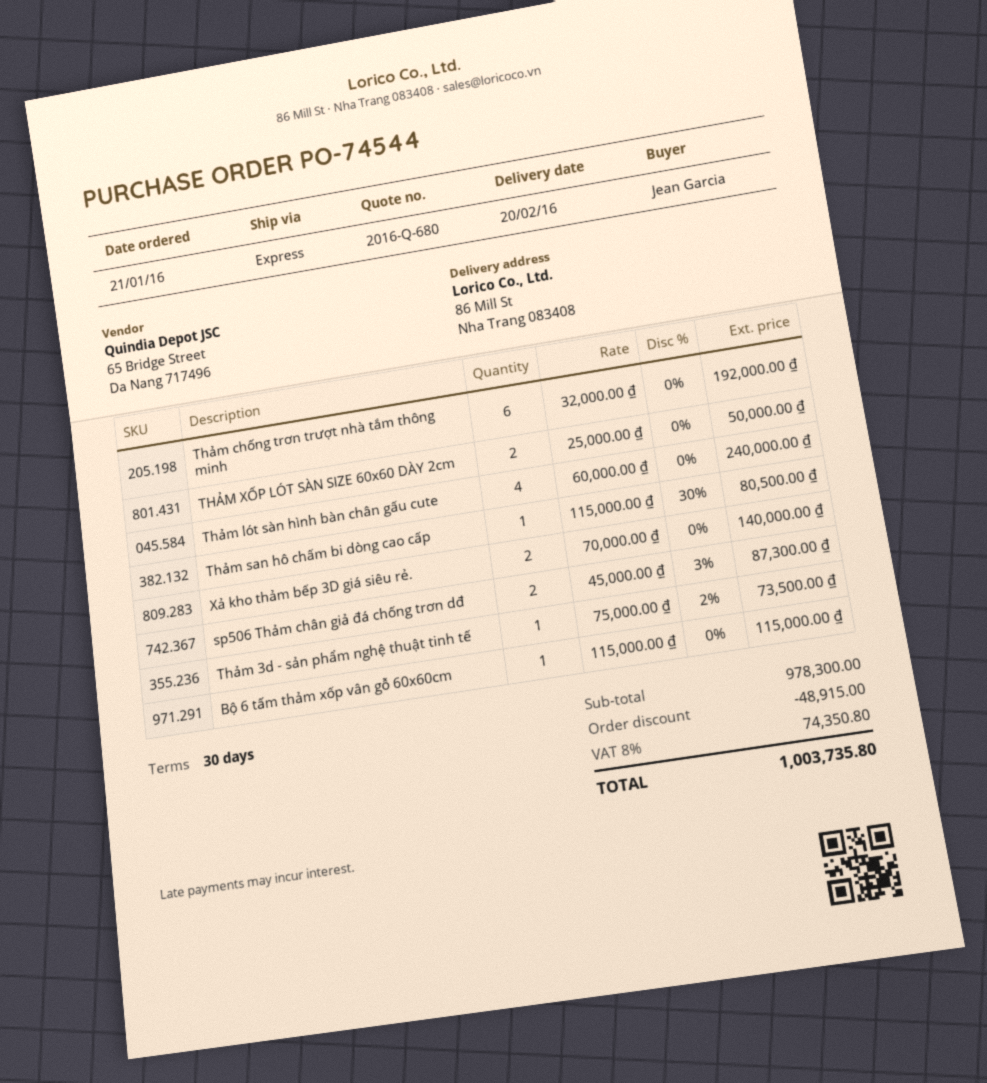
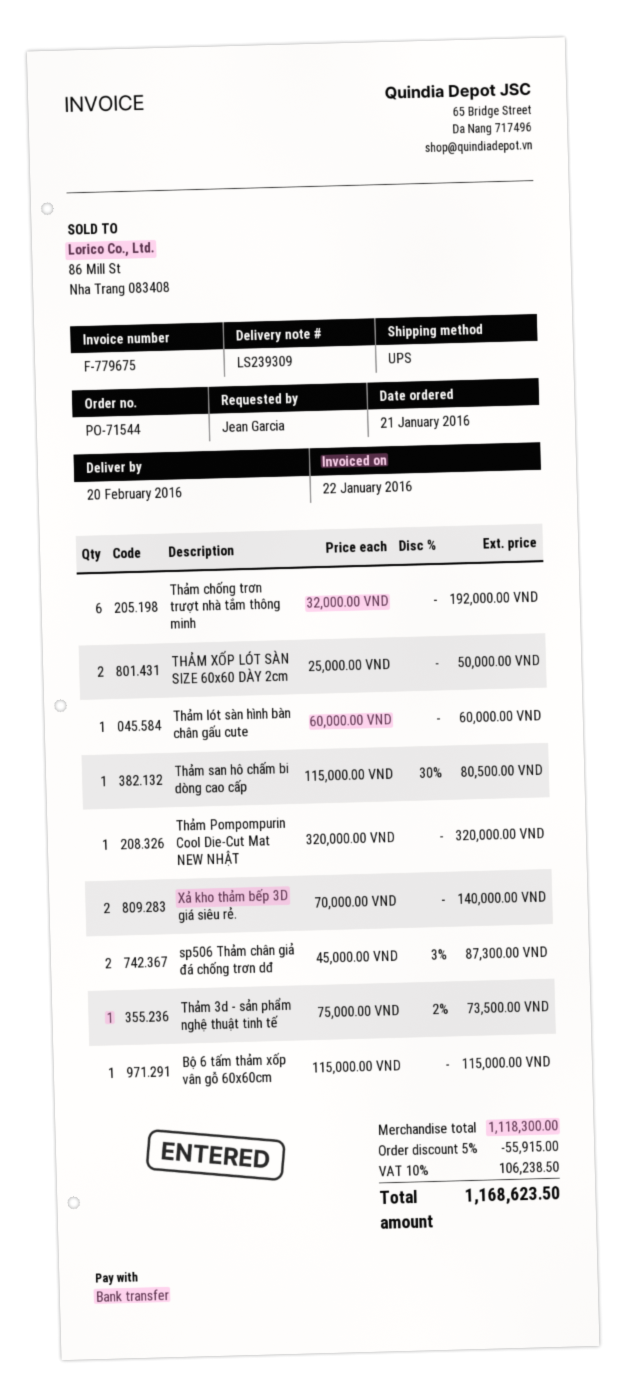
order number: PO-74544 -> PO-71544
shipping method: express -> UPS
Thảm lót sàn hình bàn chân gấu cute: 4 x 60000.00 = 240000.00 -> 1 x 60000.00 = 60000.00
Thảm Pompompurin Cool Die-Cut Mat NEW NHẬT: none -> 1 x 320000.00 = 320000.00
subtotal: 978300.00 -> 1118300.00
discount: 48915.00 -> 55915.00
tax: 8% = 74350.80 -> 10% = 106238.50
total: 1003735.80 -> 1168623.50

